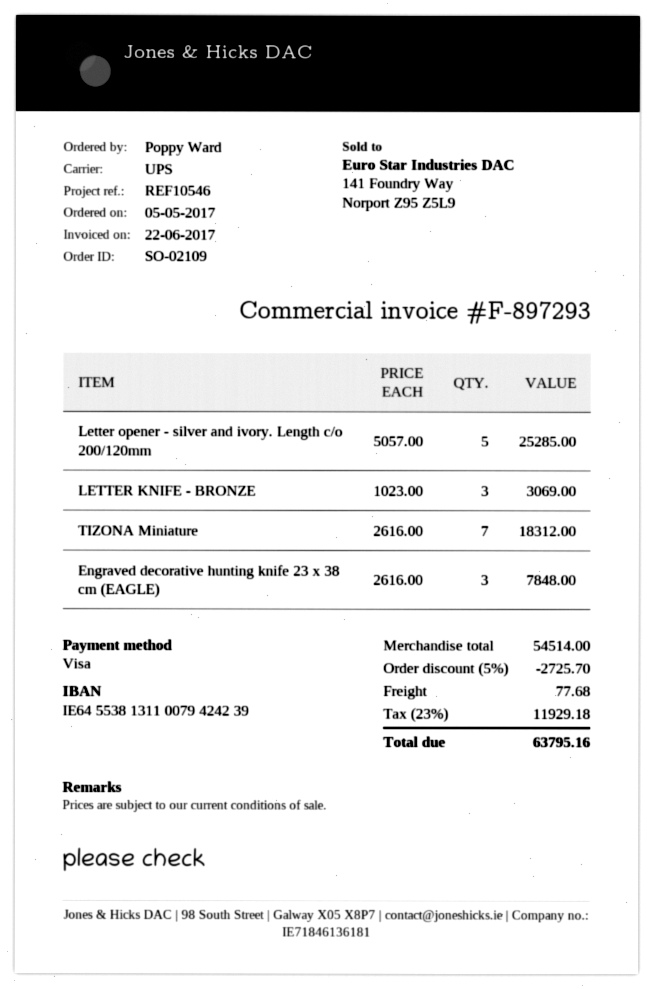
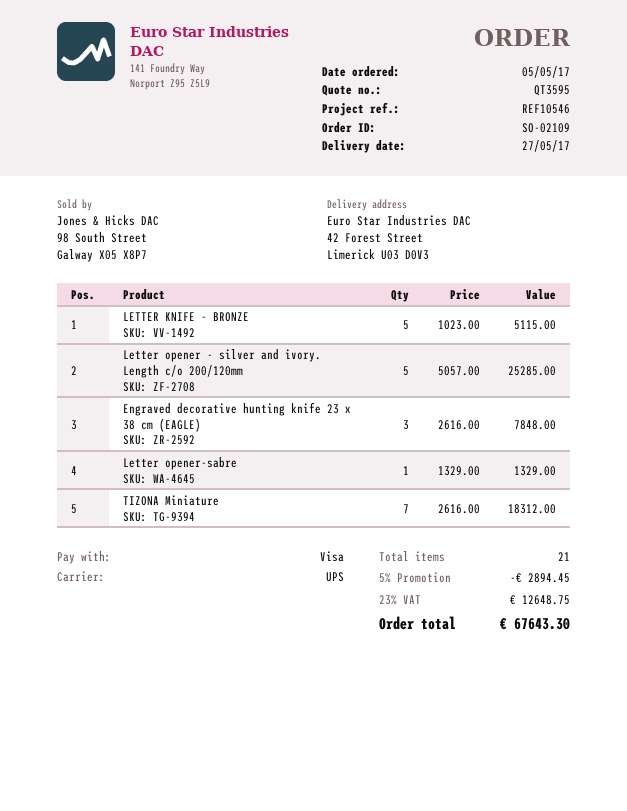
LETTER KNIFE - BRONZE: 3 x 1023.00 = 3069.00 -> 5 x 1023.00 = 5115.00
Letter opener-sabre: none -> 1 x 1329.00 = 1329.00
discount: 5% = 2725.70 -> 5% = 2894.45
shipping: 77.68 -> none
tax: 23% = 11929.18 -> 23% = 12648.75
total: 63795.16 -> 67643.30

